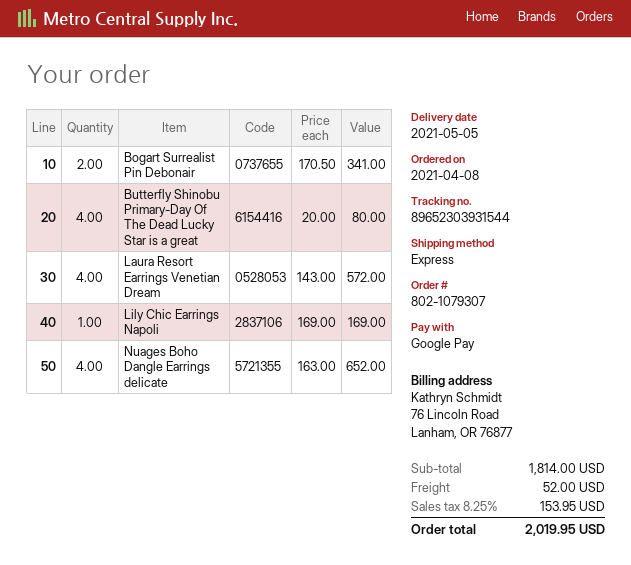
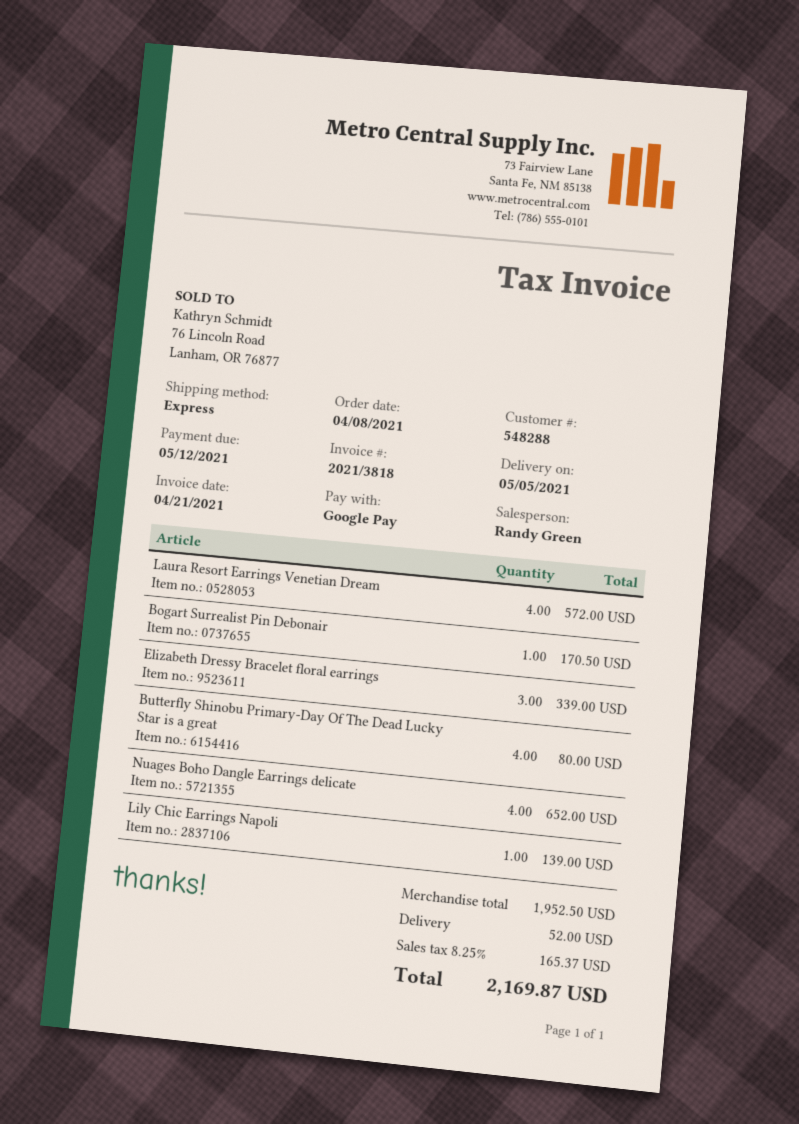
Bogart Surrealist Pin Debonair: 2 for 341.00 -> 1 for 170.50
Lily Chic Earrings Napoli: 1 for 169.00 -> 1 for 139.00
Elizabeth Dressy Bracelet floral earrings: none -> 3 for 339.00
subtotal: 1814.00 -> 1952.50
tax: 8.25% = 153.95 -> 8.25% = 165.37
total: 2019.95 -> 2169.87

